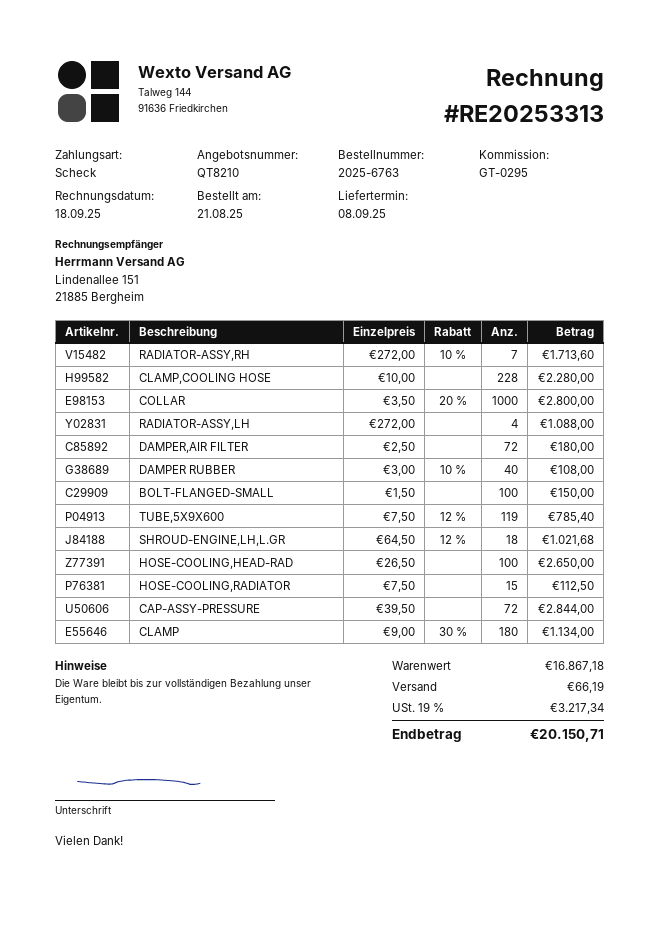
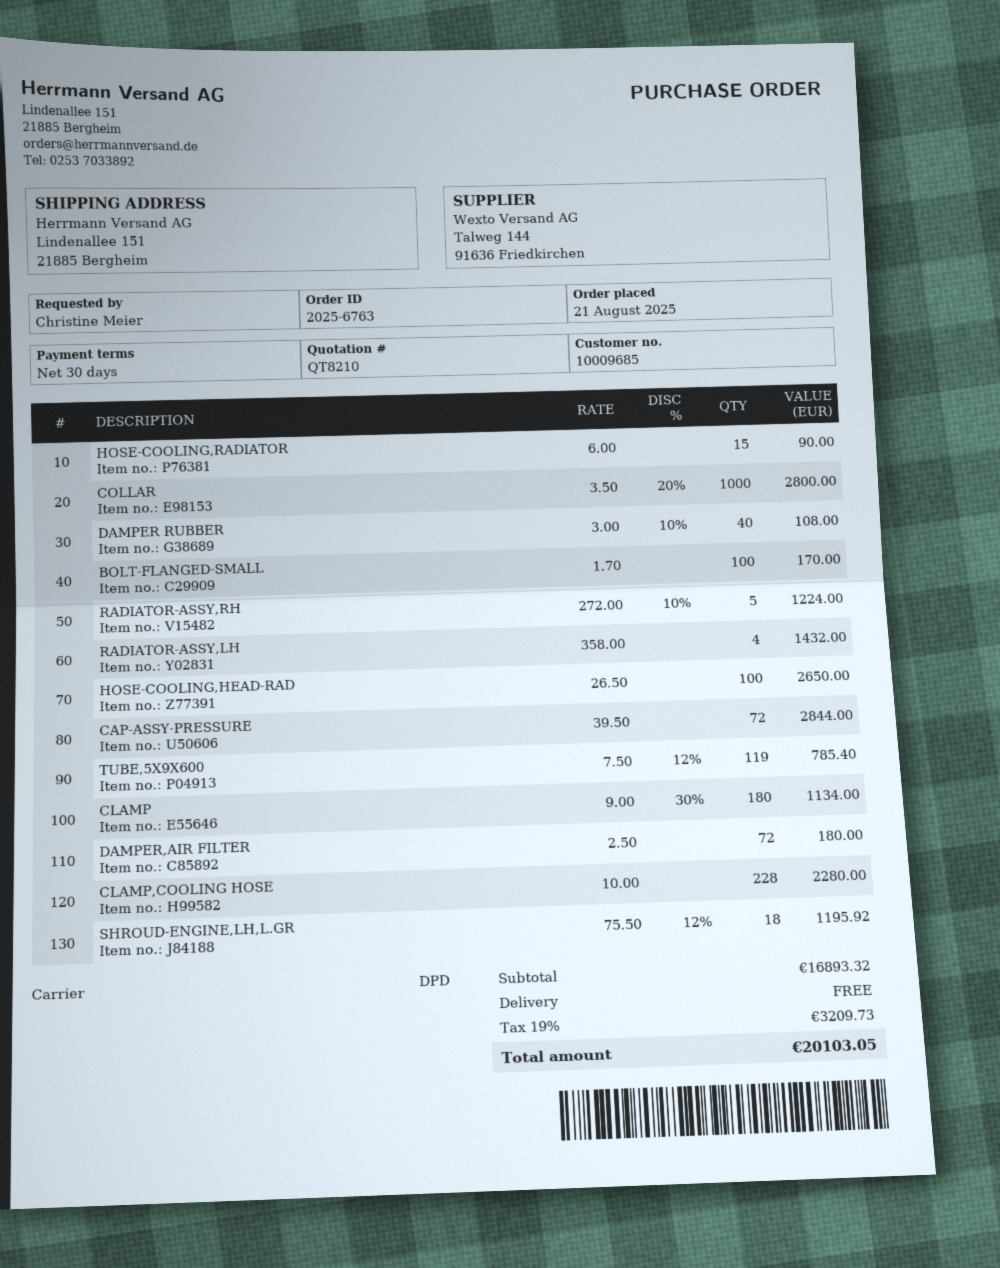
RADIATOR-ASSY,RH: 7 x 272.00 - 10% = 1713.60 -> 5 x 272.00 - 10% = 1224.00
RADIATOR-ASSY,LH: 4 x 272.00 = 1088.00 -> 4 x 358.00 = 1432.00
BOLT-FLANGED-SMALL: 100 x 1.50 = 150.00 -> 100 x 1.70 = 170.00
SHROUD-ENGINE,LH,L.GR: 18 x 64.50 - 12% = 1021.68 -> 18 x 75.50 - 12% = 1195.92
HOSE-COOLING,RADIATOR: 15 x 7.50 = 112.50 -> 15 x 6.00 = 90.00
subtotal: 16867.18 -> 16893.32
shipping: 66.19 -> 0.00
tax: 19% = 3217.34 -> 19% = 3209.73
total: 20150.71 -> 20103.05

